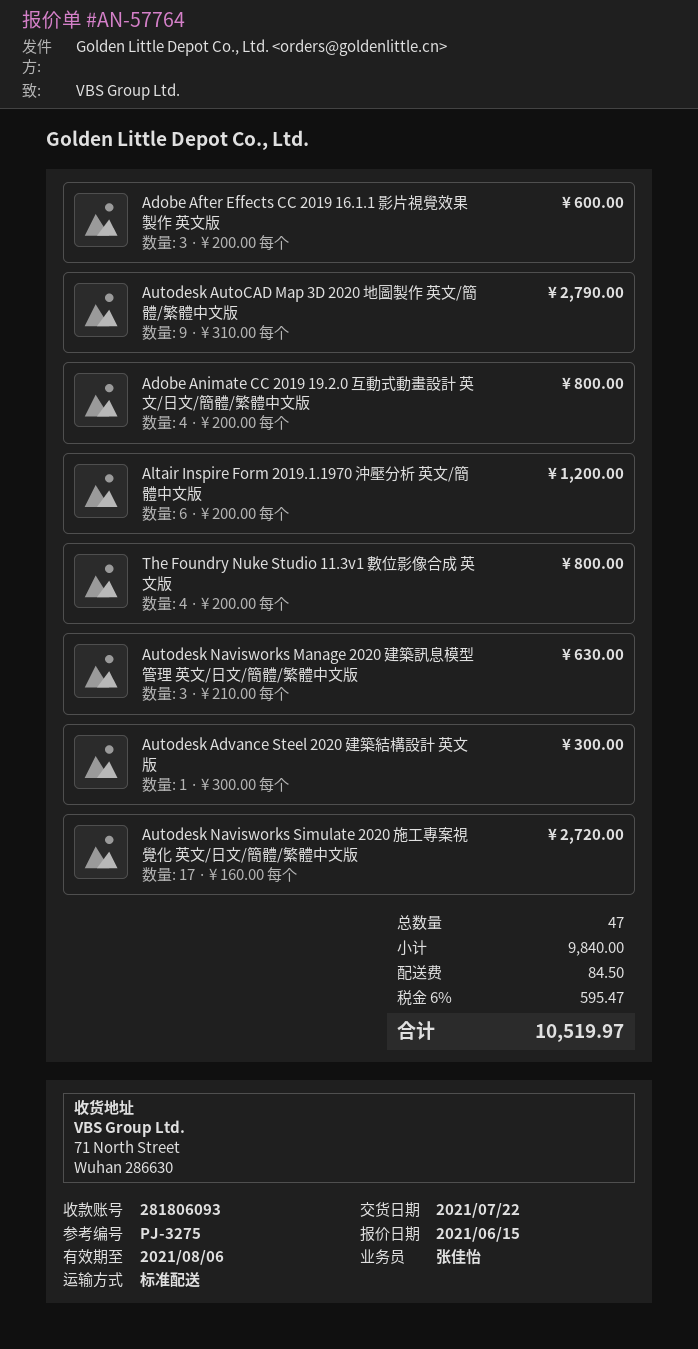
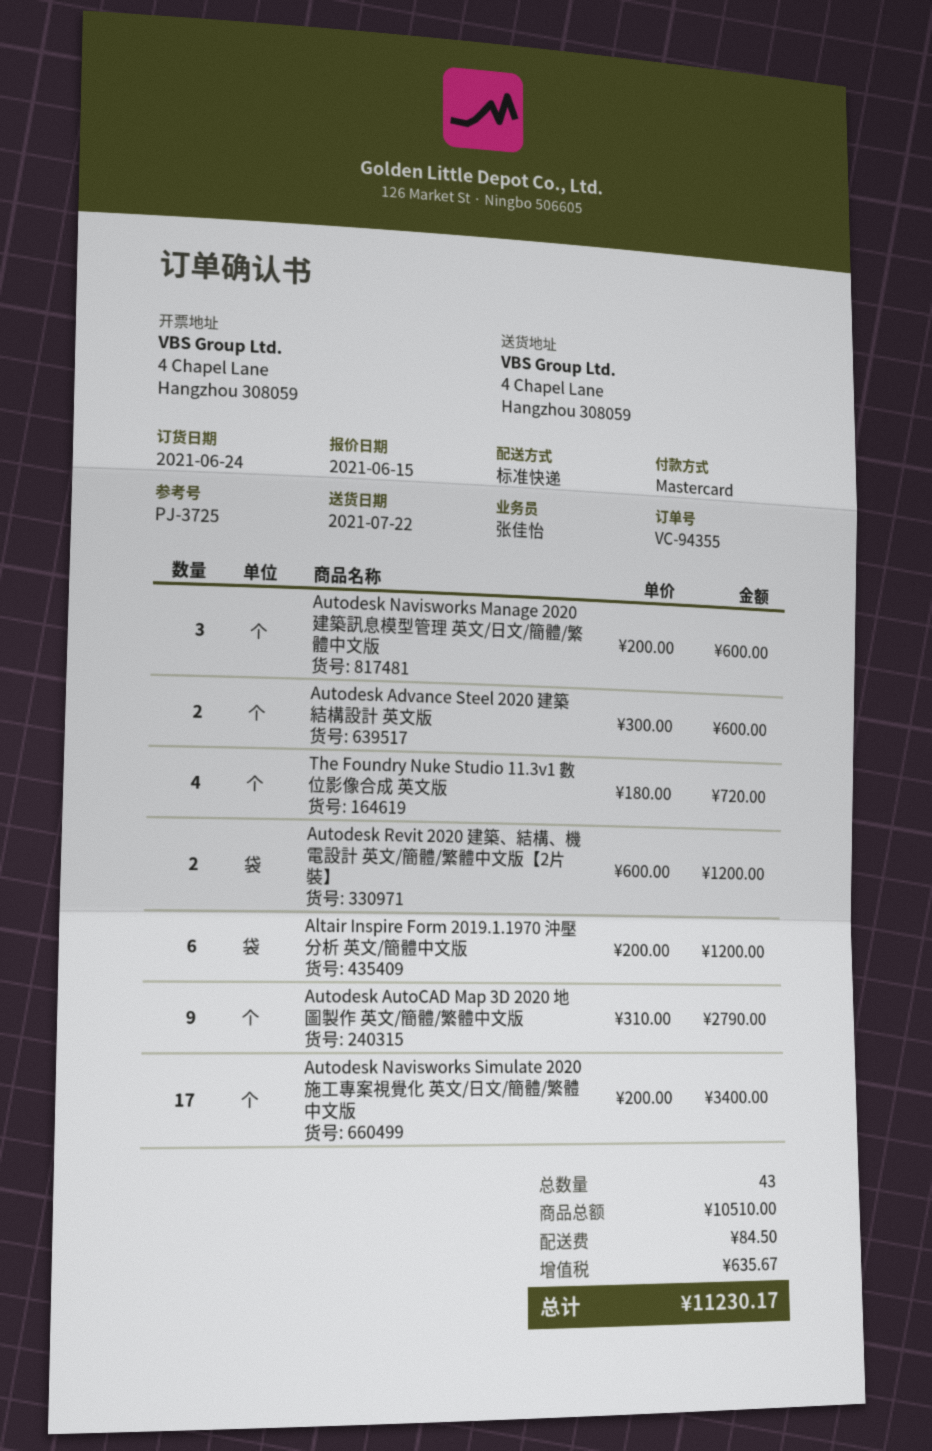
reference: PJ-3275 -> PJ-3725
ship to: 71 North Street, Wuhan 286630 -> 4 Chapel Lane, Hangzhou 308059
Adobe After Effects CC 2019 16.1.1 影片視覺效果製作 英文版: 3 x 200.00 = 600.00 -> none
Adobe Animate CC 2019 19.2.0 互動式動畫設計 英文/日文/簡體/繁體中文版: 4 x 200.00 = 800.00 -> none
The Foundry Nuke Studio 11.3v1 數位影像合成 英文版: 4 x 200.00 = 800.00 -> 4 x 180.00 = 720.00
Autodesk Navisworks Manage 2020 建築訊息模型管理 英文/日文/簡體/繁體中文版: 3 x 210.00 = 630.00 -> 3 x 200.00 = 600.00
Autodesk Advance Steel 2020 建築結構設計 英文版: 1 x 300.00 = 300.00 -> 2 x 300.00 = 600.00
Autodesk Navisworks Simulate 2020 施工專案視覺化 英文/日文/簡體/繁體中文版: 17 x 160.00 = 2720.00 -> 17 x 200.00 = 3400.00
Autodesk Revit 2020 建築、結構、機電設計 英文/簡體/繁體中文版【2片裝】: none -> 2 x 600.00 = 1200.00
total quantity: 47 -> 43
subtotal: 9840.00 -> 10510.00
tax: 595.47 -> 635.67
total: 10519.97 -> 11230.17

